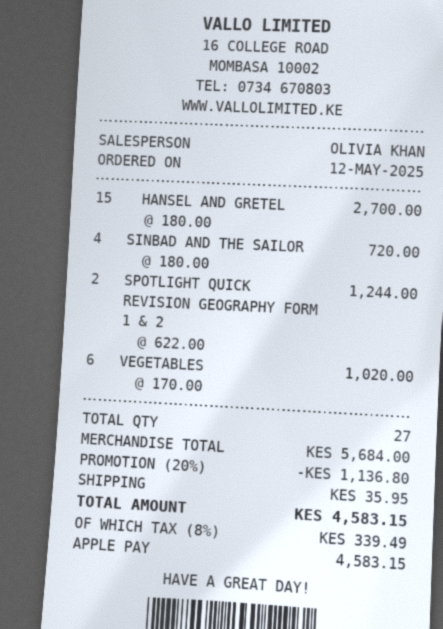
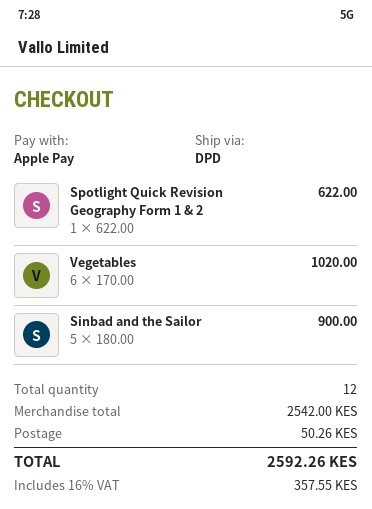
HANSEL AND GRETEL: 15 x 180.00 = 2700.00 -> none
SINBAD AND THE SAILOR: 4 x 180.00 = 720.00 -> 5 x 180.00 = 900.00
SPOTLIGHT QUICK REVISION GEOGRAPHY FORM 1 & 2: 2 x 622.00 = 1244.00 -> 1 x 622.00 = 622.00
total quantity: 27 -> 12
subtotal: 5684.00 -> 2542.00
discount: 20% = 1136.80 -> none
shipping: 35.95 -> 50.26
tax: 8% = 339.49 -> 16% = 357.55
total: 4583.15 -> 2592.26

